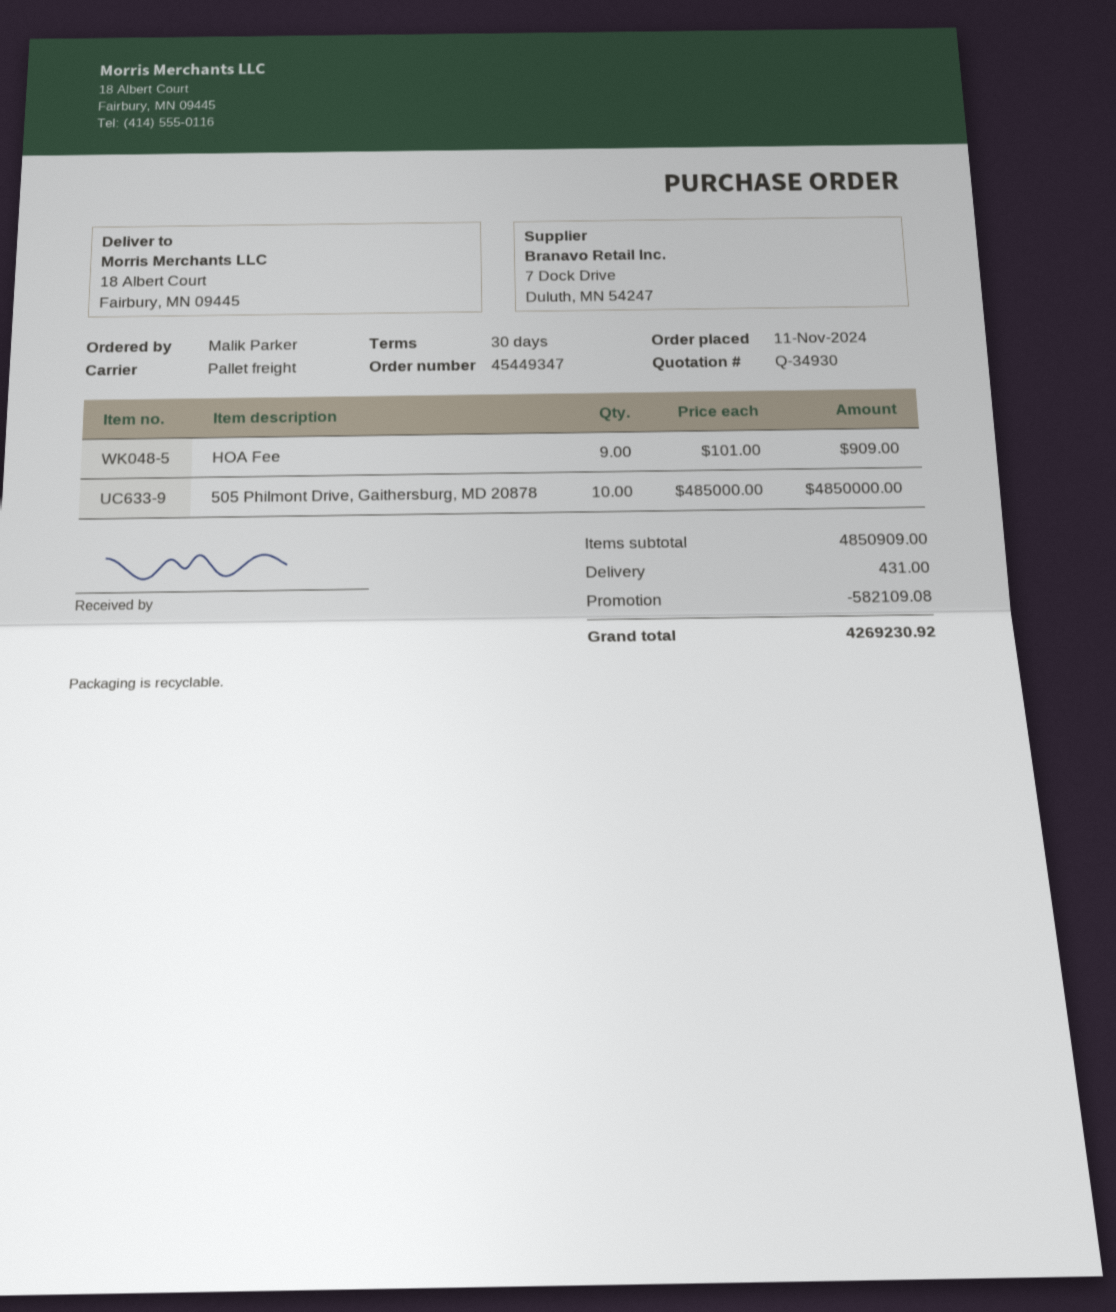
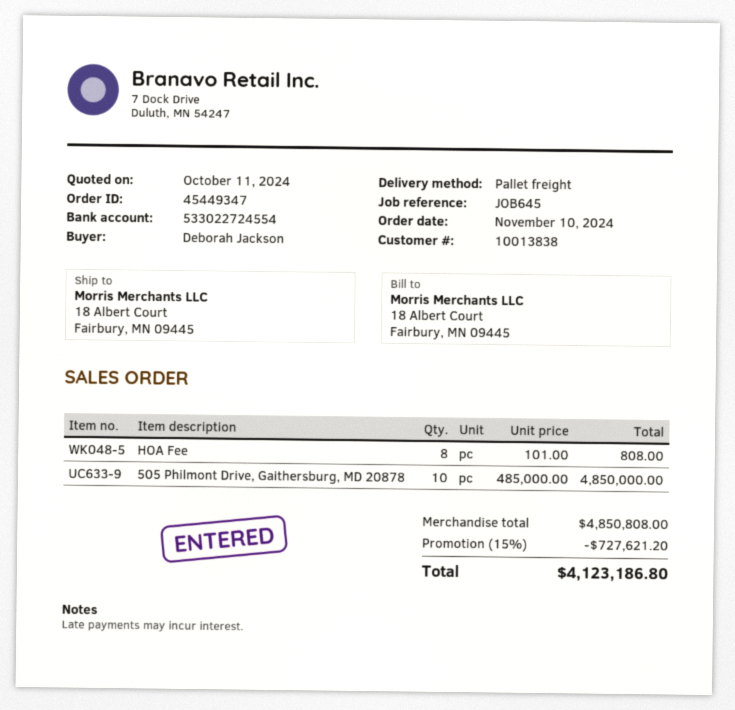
order date: 2024-11-11 -> 2024-11-10
ordered by: Malik Parker -> Deborah Jackson
HOA Fee: 9 x 101.00 = 909.00 -> 8 x 101.00 = 808.00
subtotal: 4850909.00 -> 4850808.00
discount: 582109.08 -> 727621.20
shipping: 431.00 -> none
total: 4269230.92 -> 4123186.80

